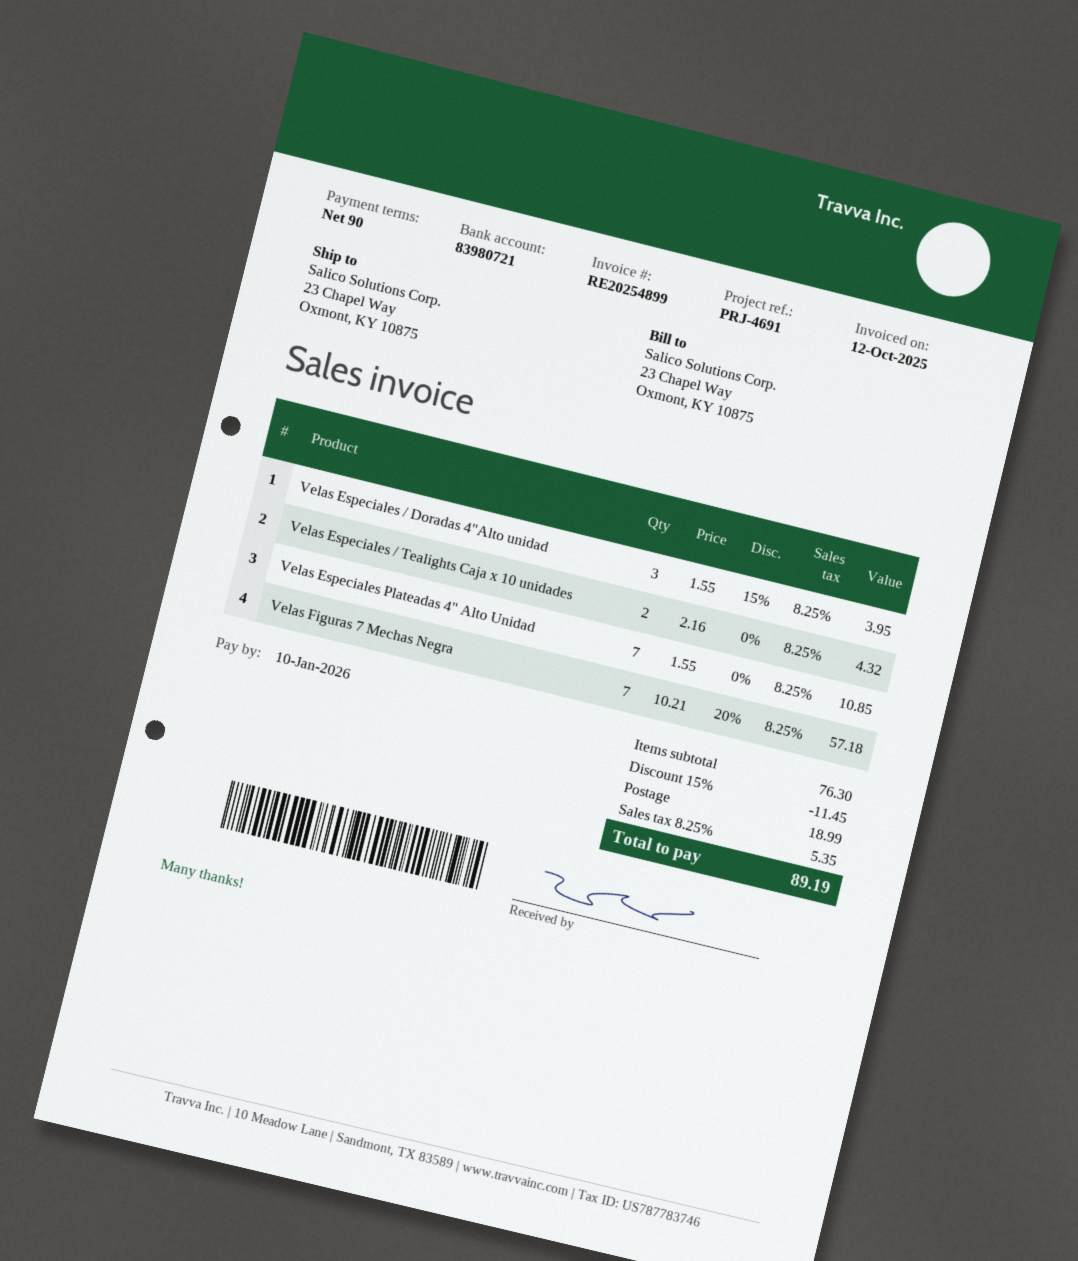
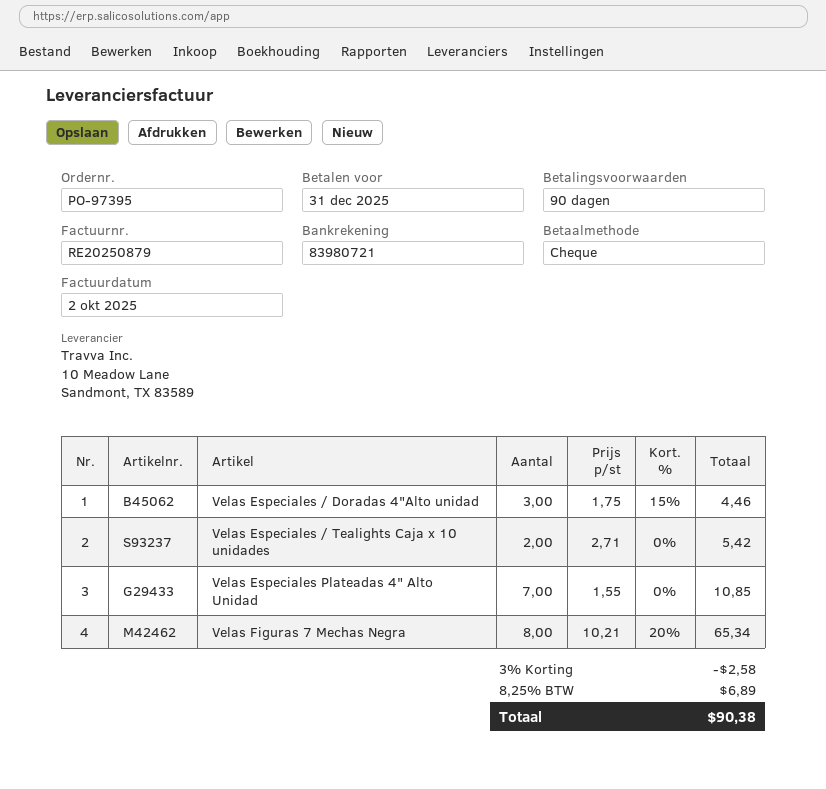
invoice number: RE20254899 -> RE20250879
invoice date: 2025-10-12 -> 2025-10-02
due date: 2026-01-10 -> 2025-12-31
Velas Especiales / Doradas 4"Alto unidad: 3 x 1.55 - 15% = 3.95 -> 3 x 1.75 - 15% = 4.46
Velas Especiales / Tealights Caja x 10 unidades: 2 x 2.16 = 4.32 -> 2 x 2.71 = 5.42
Velas Figuras 7 Mechas Negra: 7 x 10.21 - 20% = 57.18 -> 8 x 10.21 - 20% = 65.34
discount: 15% = 11.45 -> 3% = 2.58
shipping: 18.99 -> none
tax: 8.25% = 5.35 -> 8.25% = 6.89
total: 89.19 -> 90.38

